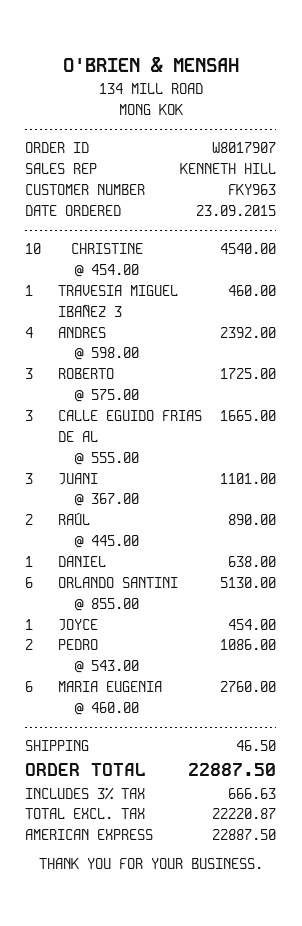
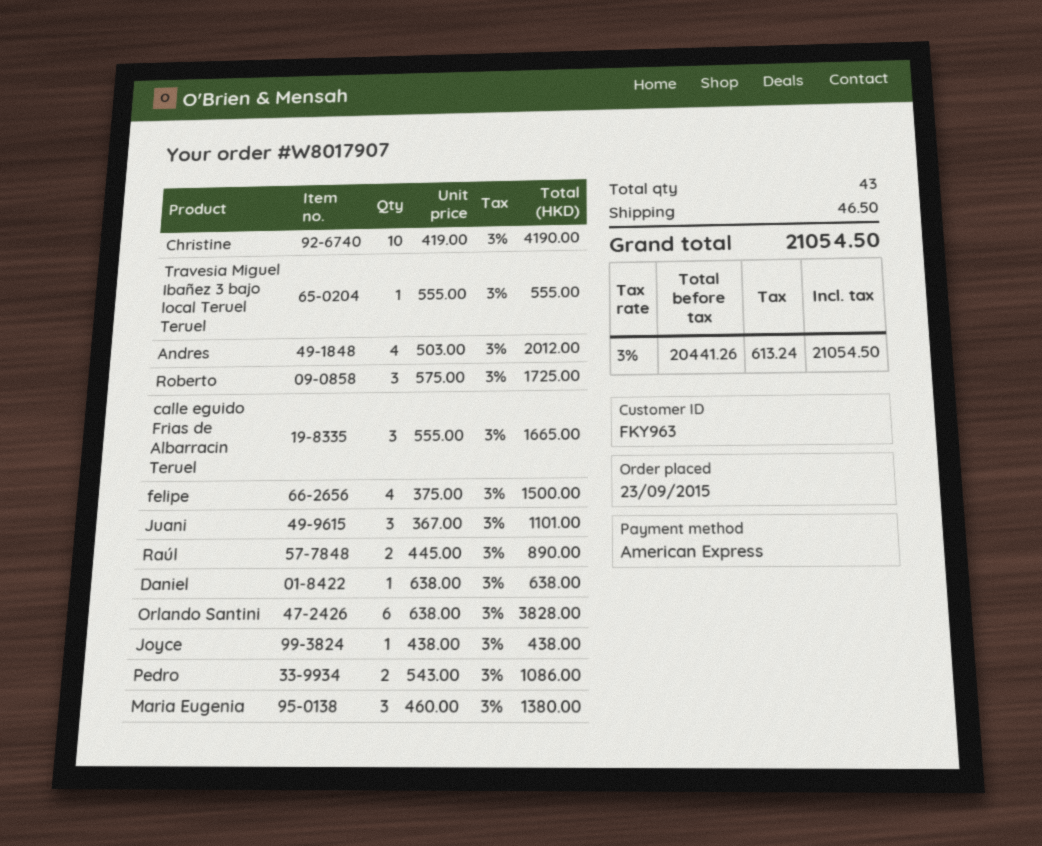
CHRISTINE: 10 x 454.00 = 4540.00 -> 10 x 419.00 = 4190.00
TRAVESIA MIGUEL IBAÑEZ 3: 1 x 460.00 = 460.00 -> 1 x 555.00 = 555.00
ANDRES: 4 x 598.00 = 2392.00 -> 4 x 503.00 = 2012.00
ORLANDO SANTINI: 6 x 855.00 = 5130.00 -> 6 x 638.00 = 3828.00
JOYCE: 1 x 454.00 = 454.00 -> 1 x 438.00 = 438.00
MARIA EUGENIA: 6 x 460.00 = 2760.00 -> 3 x 460.00 = 1380.00
felipe: none -> 4 x 375.00 = 1500.00
net: 22220.87 -> 20441.26
tax: 3% = 666.63 -> 3% = 613.24
total: 22887.50 -> 21054.50

